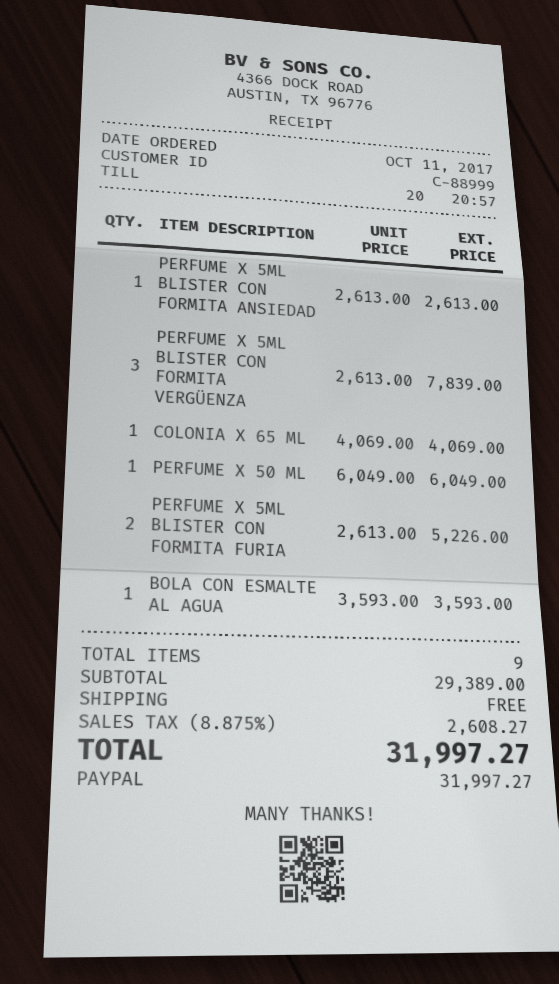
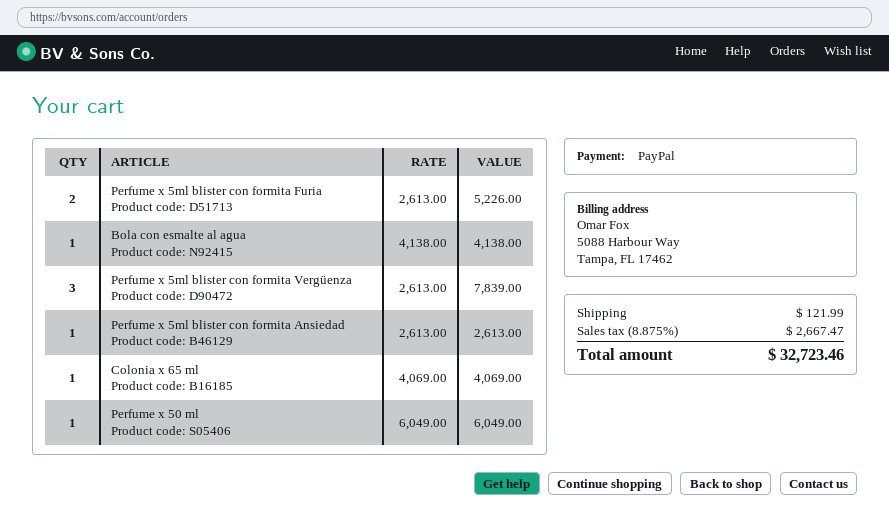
BOLA CON ESMALTE AL AGUA: 1 x 3593.00 = 3593.00 -> 1 x 4138.00 = 4138.00
shipping: 0.00 -> 121.99
tax: 8.875% = 2608.27 -> 8.875% = 2667.47
total: 31997.27 -> 32723.46

